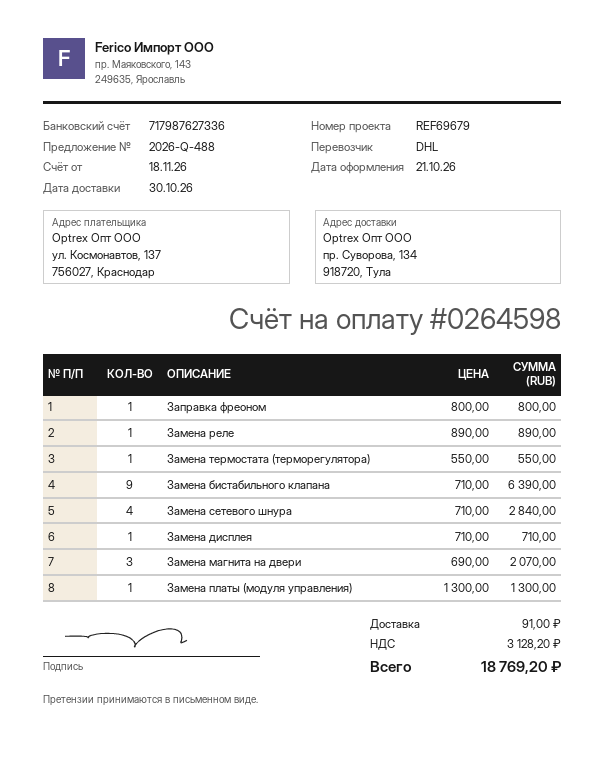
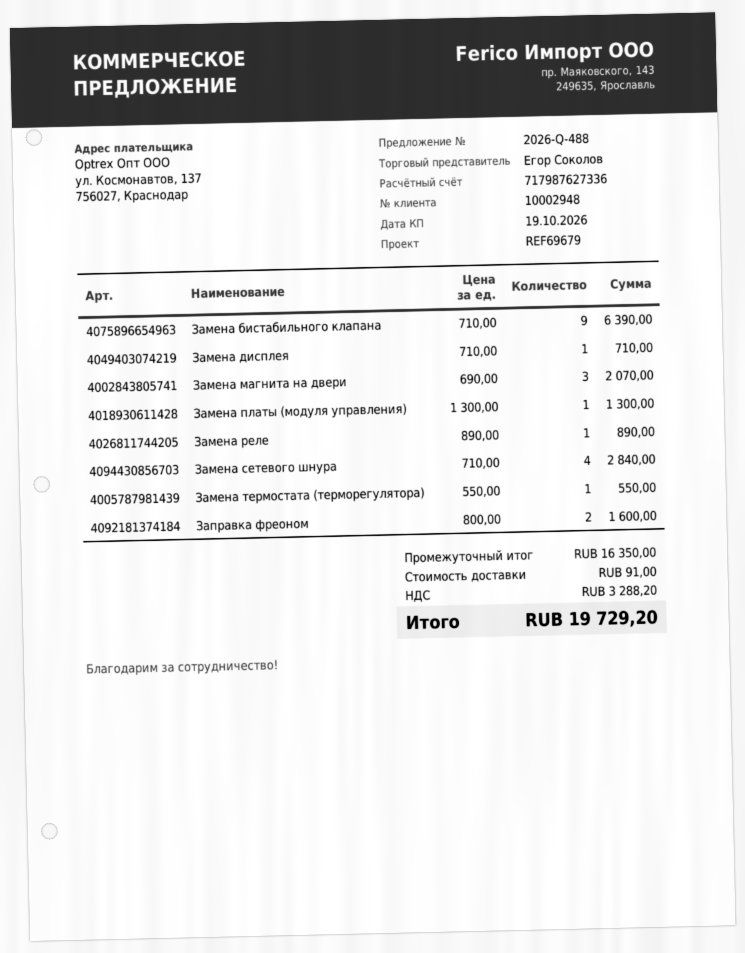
Заправка фреоном: 1 x 800.00 = 800.00 -> 2 x 800.00 = 1600.00
tax: 3128.20 -> 3288.20
total: 18769.20 -> 19729.20

